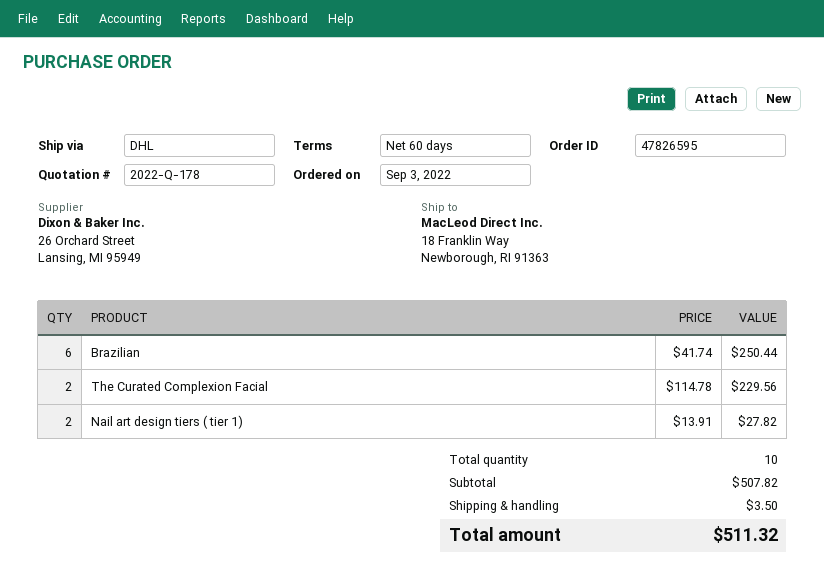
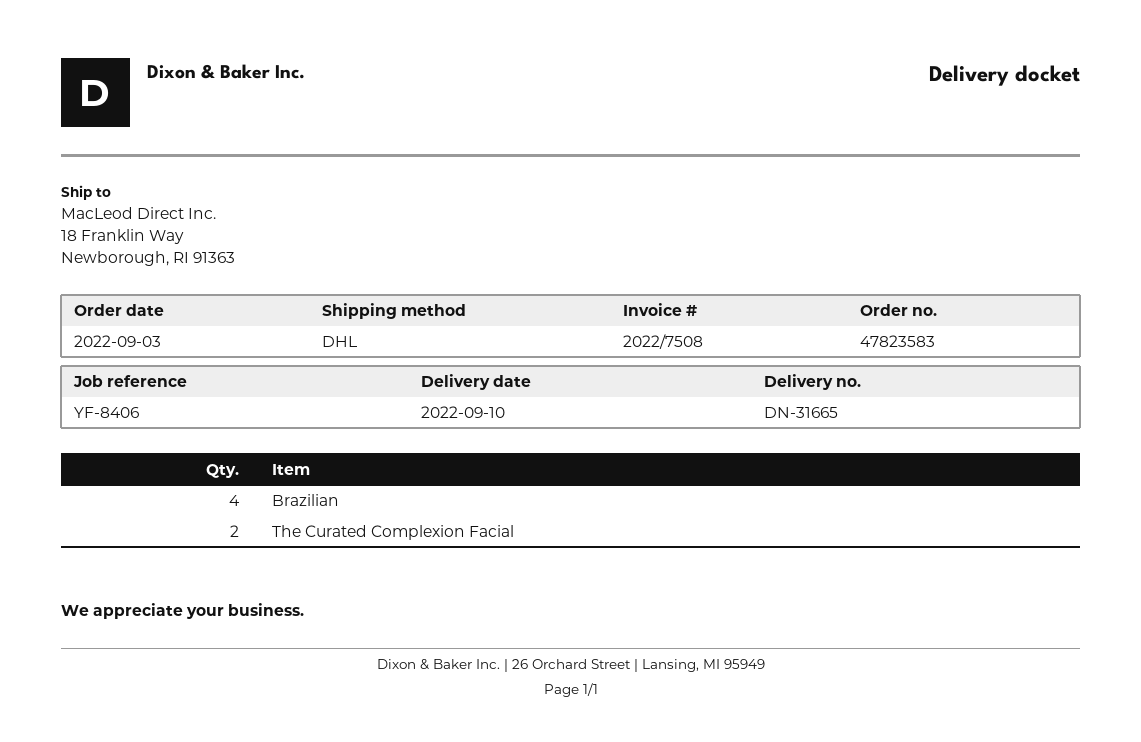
order number: 47826595 -> 47823583
Brazilian: 6 -> 4
Nail art design tiers ( tier 1): 2 -> none

